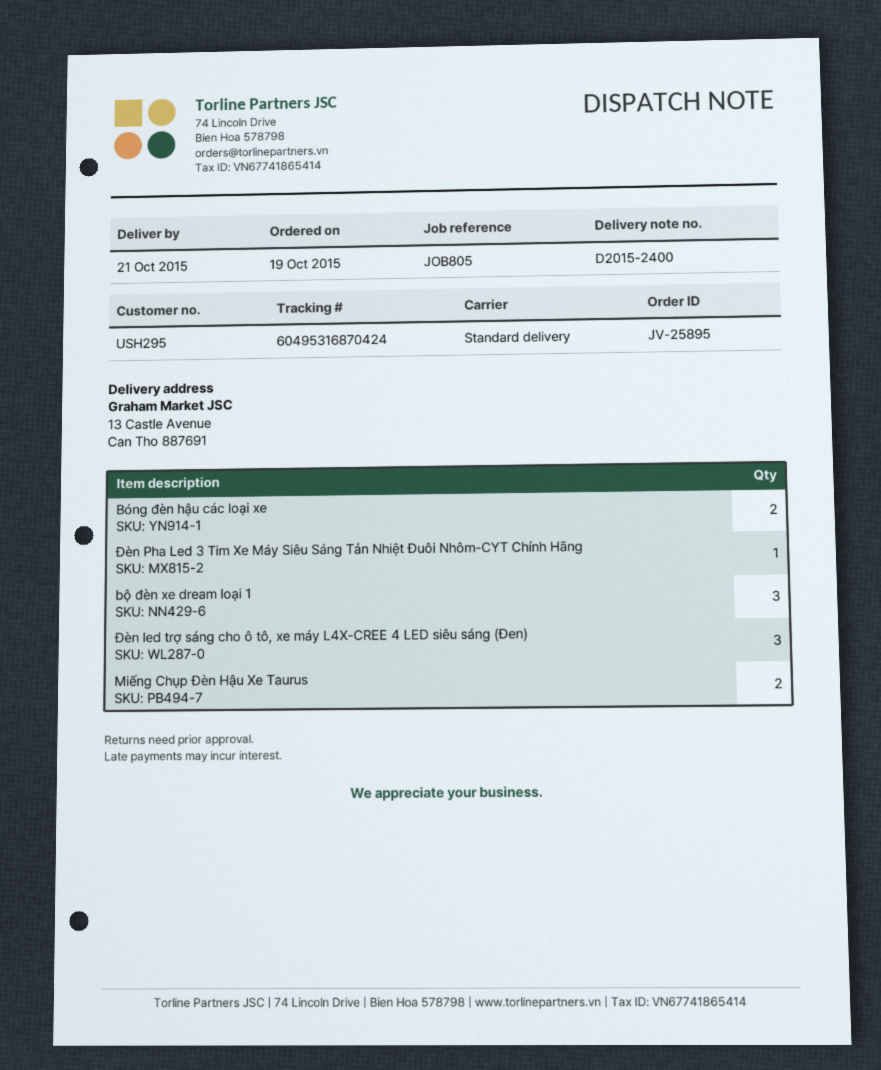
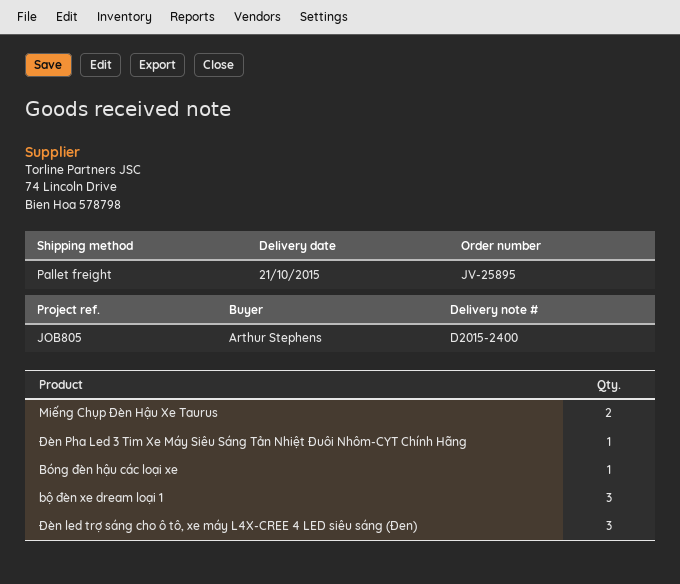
shipping method: standard -> pallet freight
Bóng đèn hậu các loại xe: 2 -> 1

